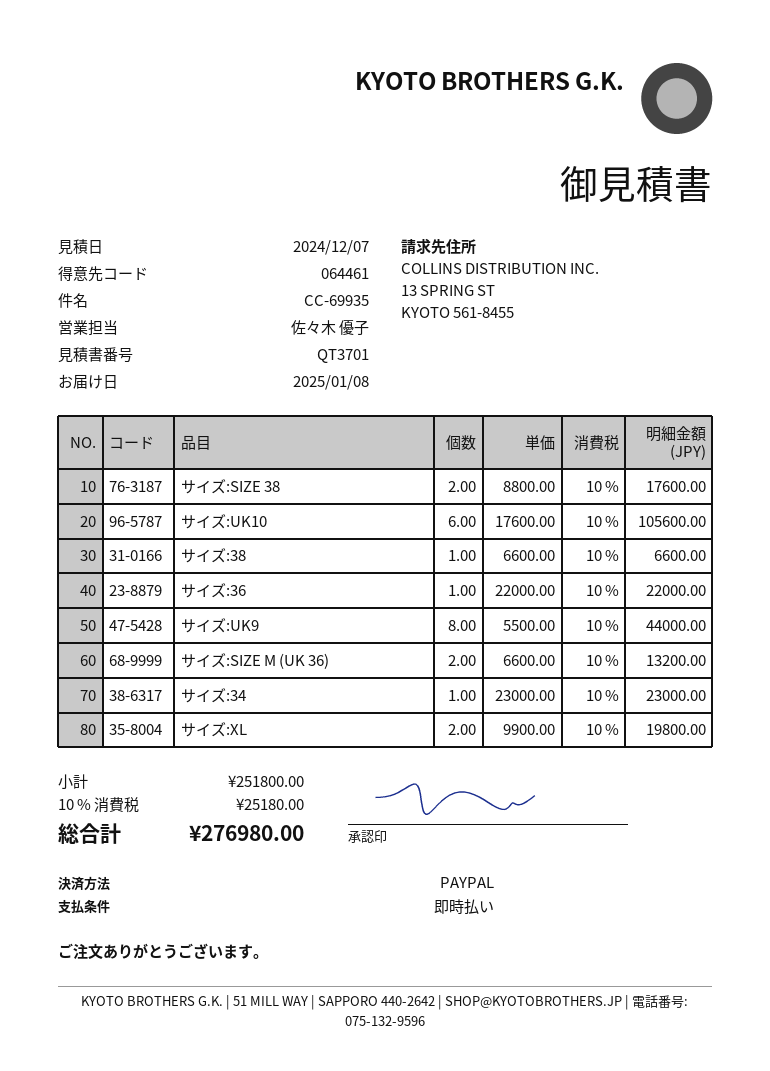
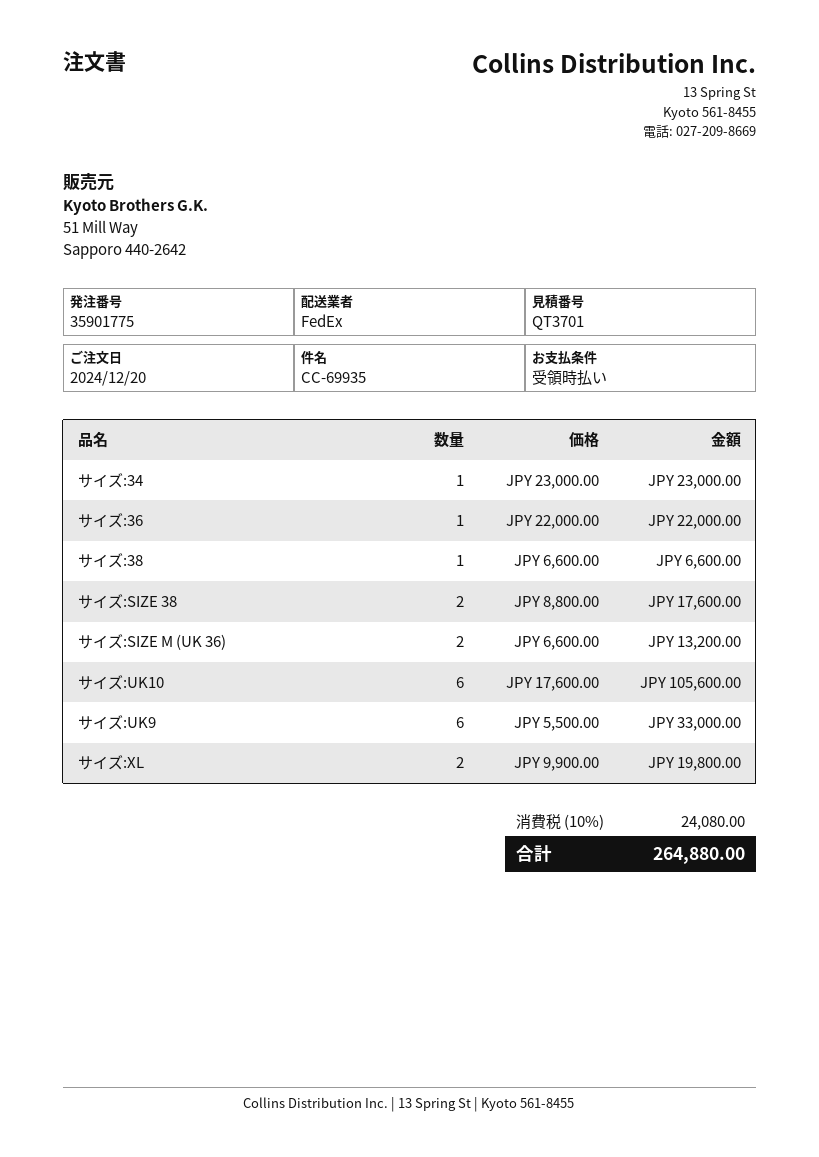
サイズ:UK9: 8 x 5500.00 = 44000.00 -> 6 x 5500.00 = 33000.00
tax: 10% = 25180.00 -> 10% = 24080.00
total: 276980.00 -> 264880.00

